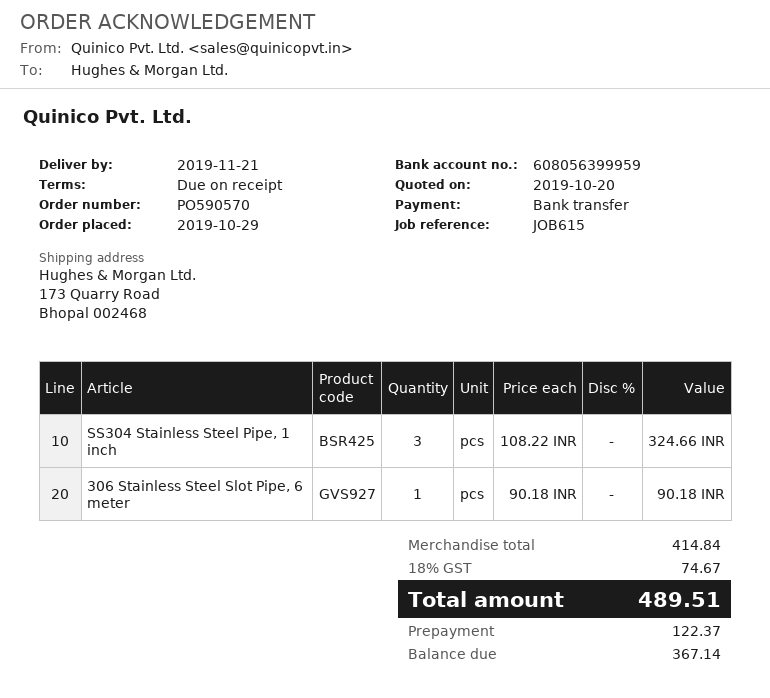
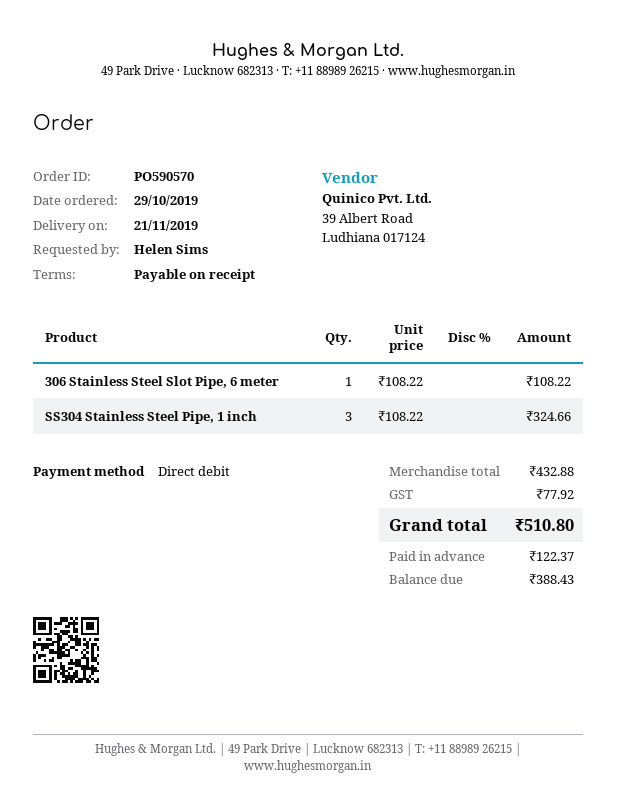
payment method: bank transfer -> direct debit
306 Stainless Steel Slot Pipe, 6 meter: 1 x 90.18 = 90.18 -> 1 x 108.22 = 108.22
subtotal: 414.84 -> 432.88
tax: 74.67 -> 77.92
total: 489.51 -> 510.80
balance: 367.14 -> 388.43

